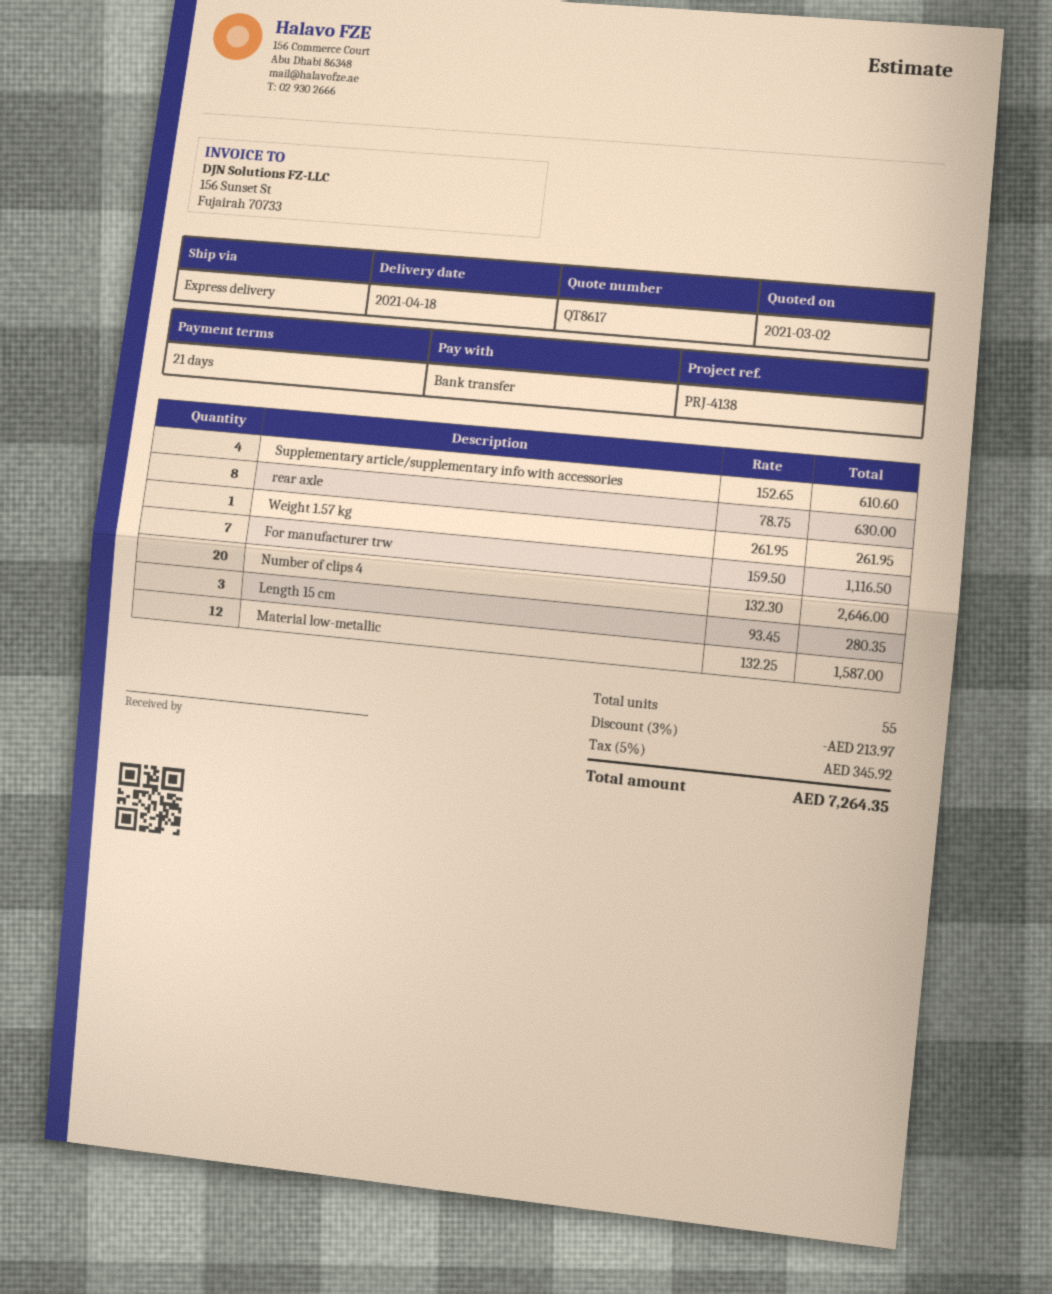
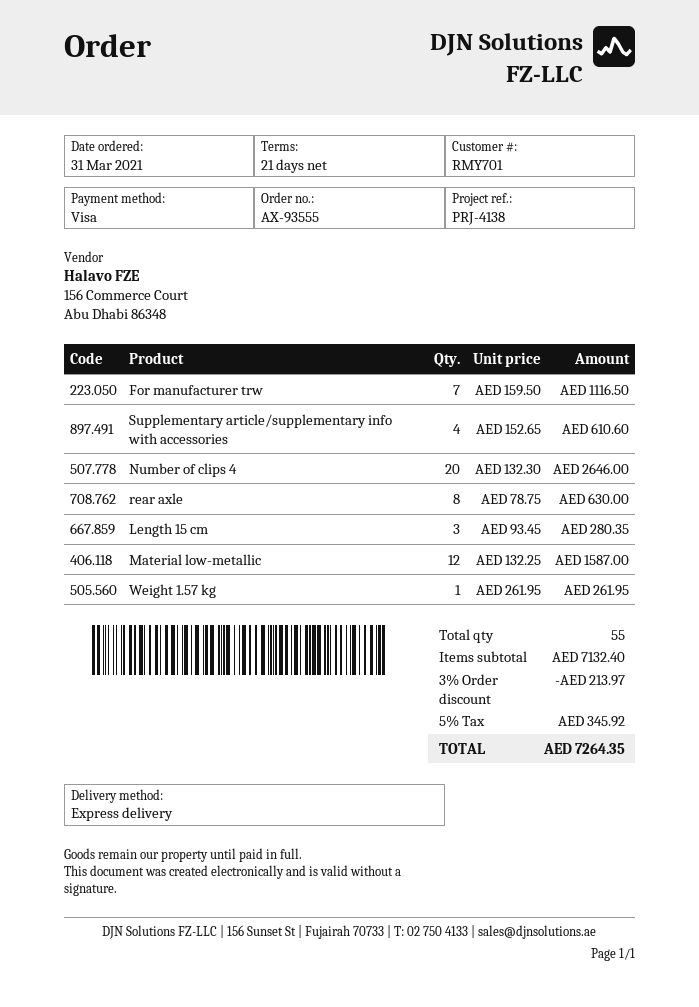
payment method: bank transfer -> Visa

